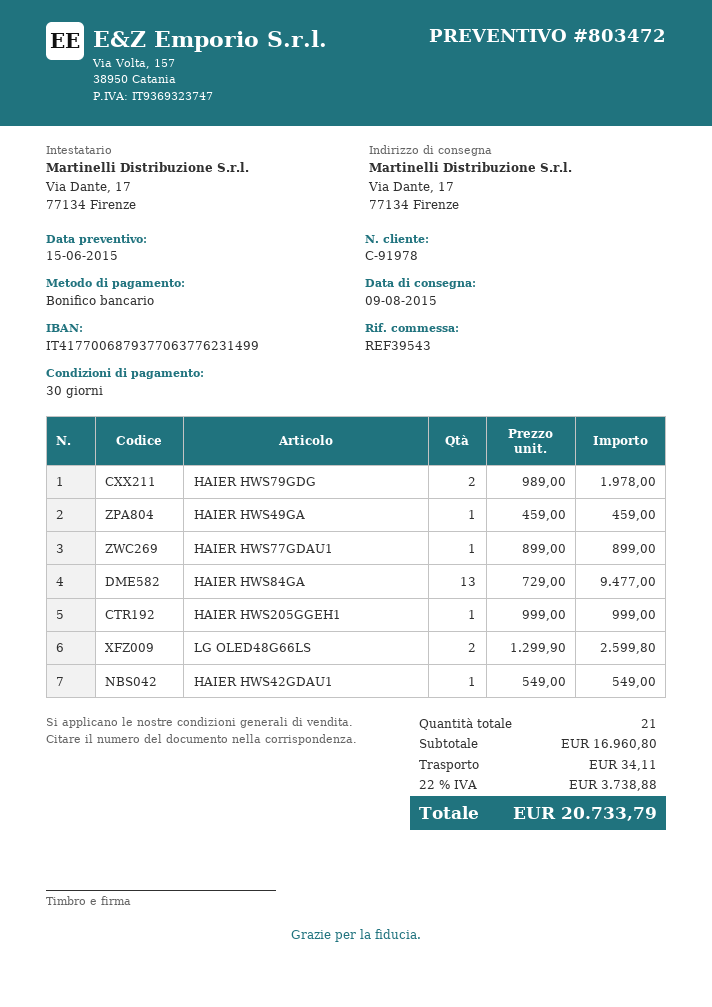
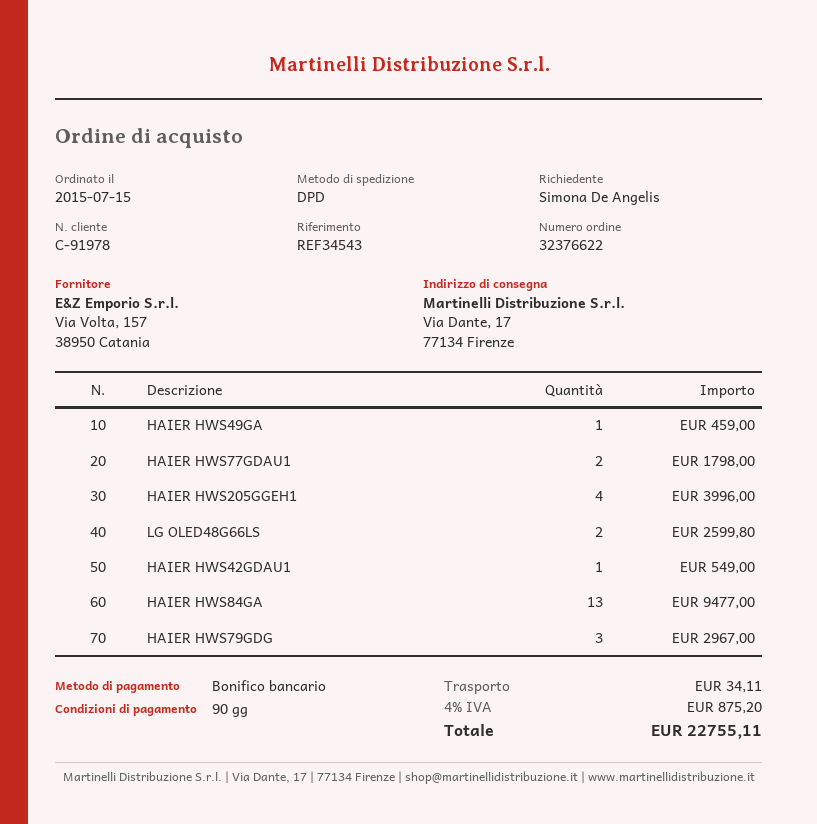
payment terms: 30 days -> 90 days
reference: REF39543 -> REF34543
HAIER HWS79GDG: 2 for 1978.00 -> 3 for 2967.00
HAIER HWS77GDAU1: 1 for 899.00 -> 2 for 1798.00
HAIER HWS205GGEH1: 1 for 999.00 -> 4 for 3996.00
tax: 22% = 3738.88 -> 4% = 875.20
total: 20733.79 -> 22755.11

